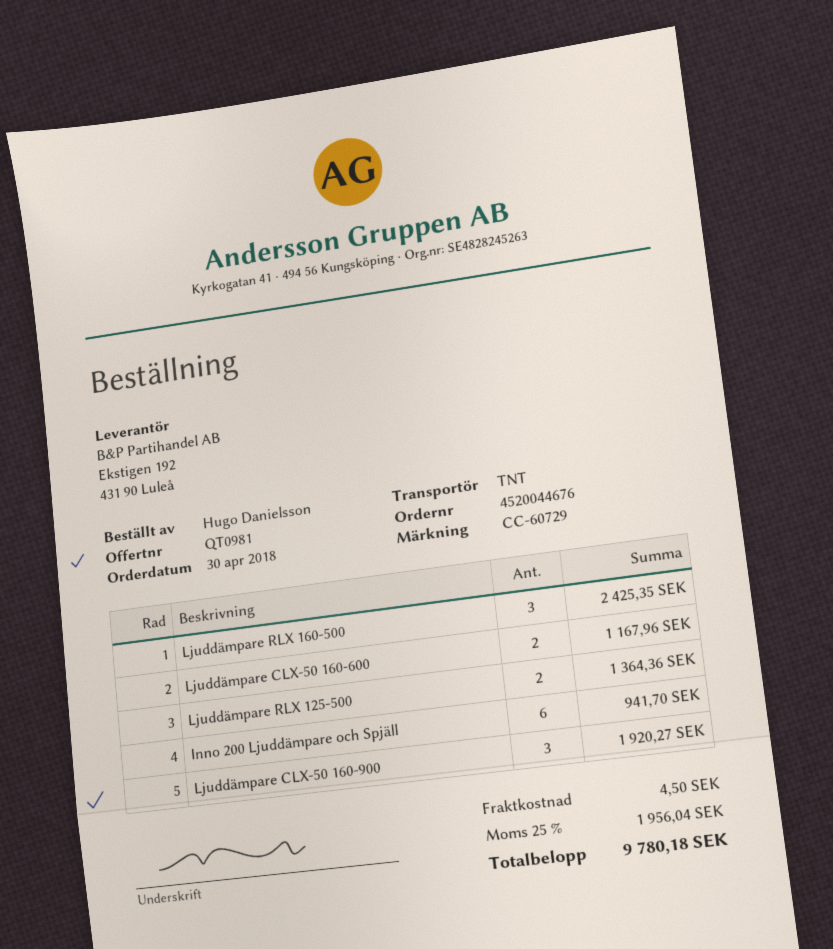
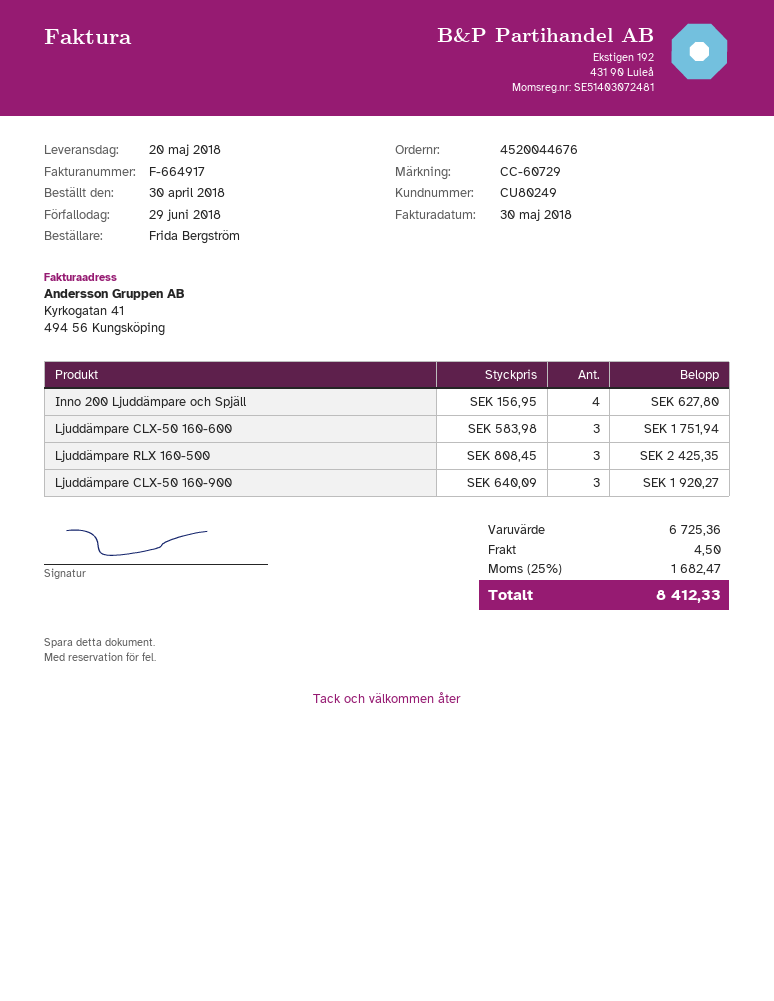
ordered by: Hugo Danielsson -> Frida Bergström
Ljuddämpare CLX-50 160-600: 2 for 1167.96 -> 3 for 1751.94
Ljuddämpare RLX 125-500: 2 for 1364.36 -> none
Inno 200 Ljuddämpare och Spjäll: 6 for 941.70 -> 4 for 627.80
tax: 25% = 1956.04 -> 25% = 1682.47
total: 9780.18 -> 8412.33

